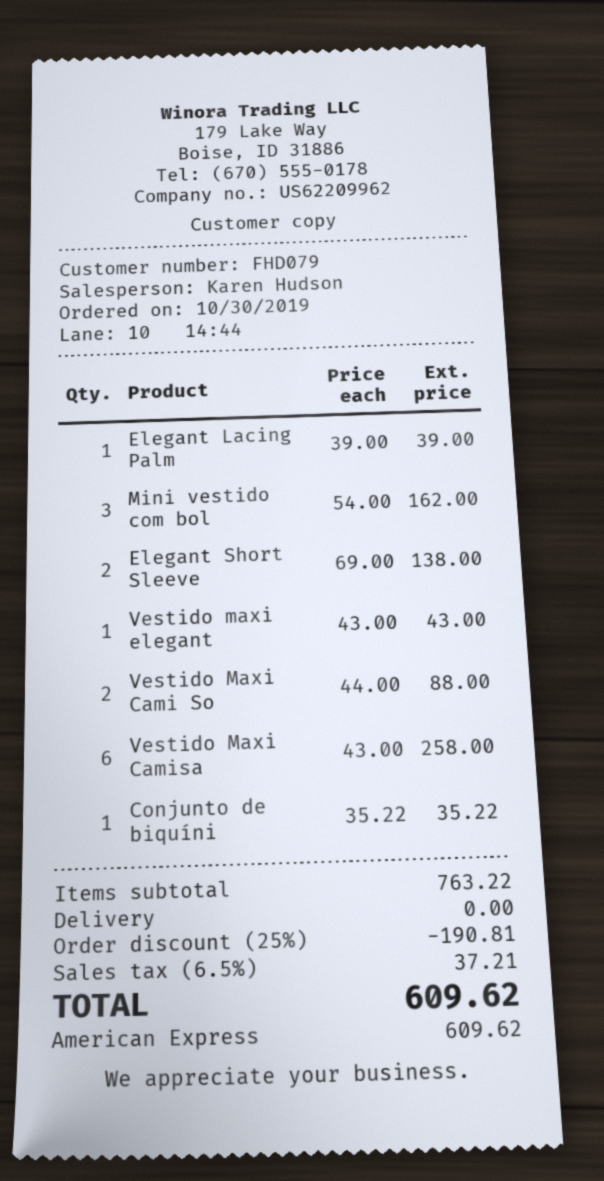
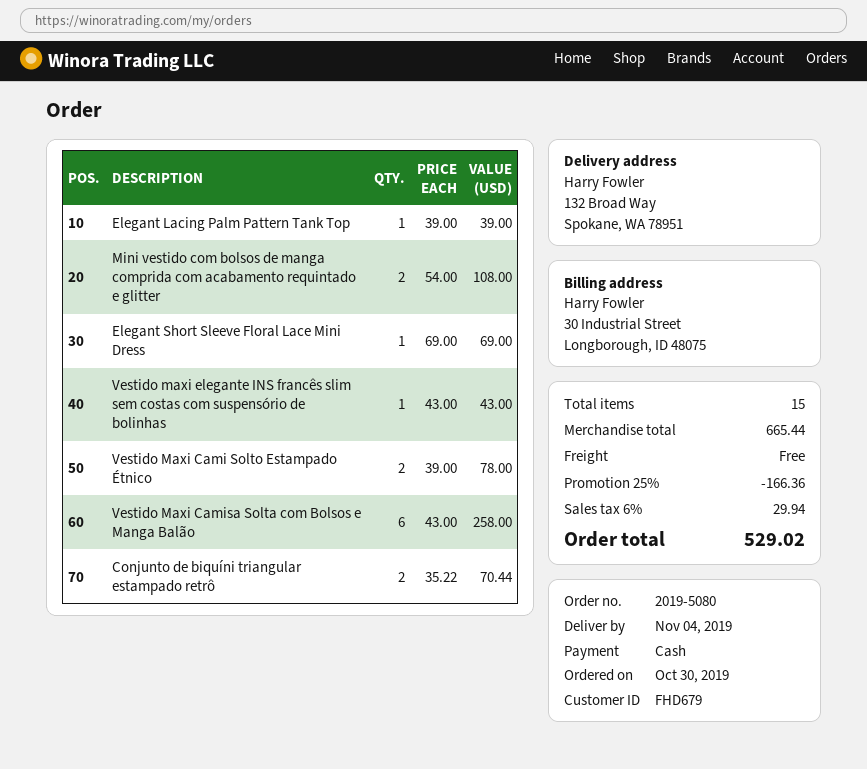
customer number: FHD079 -> FHD679
payment method: American Express -> cash
Mini vestido com bol: 3 x 54.00 = 162.00 -> 2 x 54.00 = 108.00
Elegant Short Sleeve: 2 x 69.00 = 138.00 -> 1 x 69.00 = 69.00
Vestido Maxi Cami So: 2 x 44.00 = 88.00 -> 2 x 39.00 = 78.00
Conjunto de biquíni: 1 x 35.22 = 35.22 -> 2 x 35.22 = 70.44
subtotal: 763.22 -> 665.44
discount: 25% = 190.81 -> 25% = 166.36
tax: 6.5% = 37.21 -> 6% = 29.94
total: 609.62 -> 529.02

